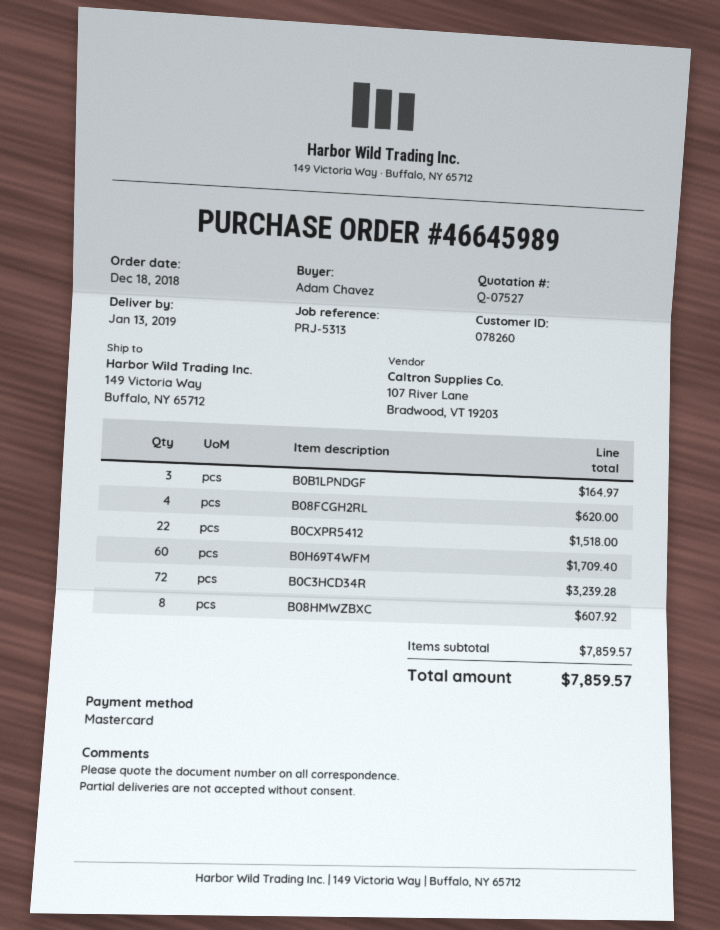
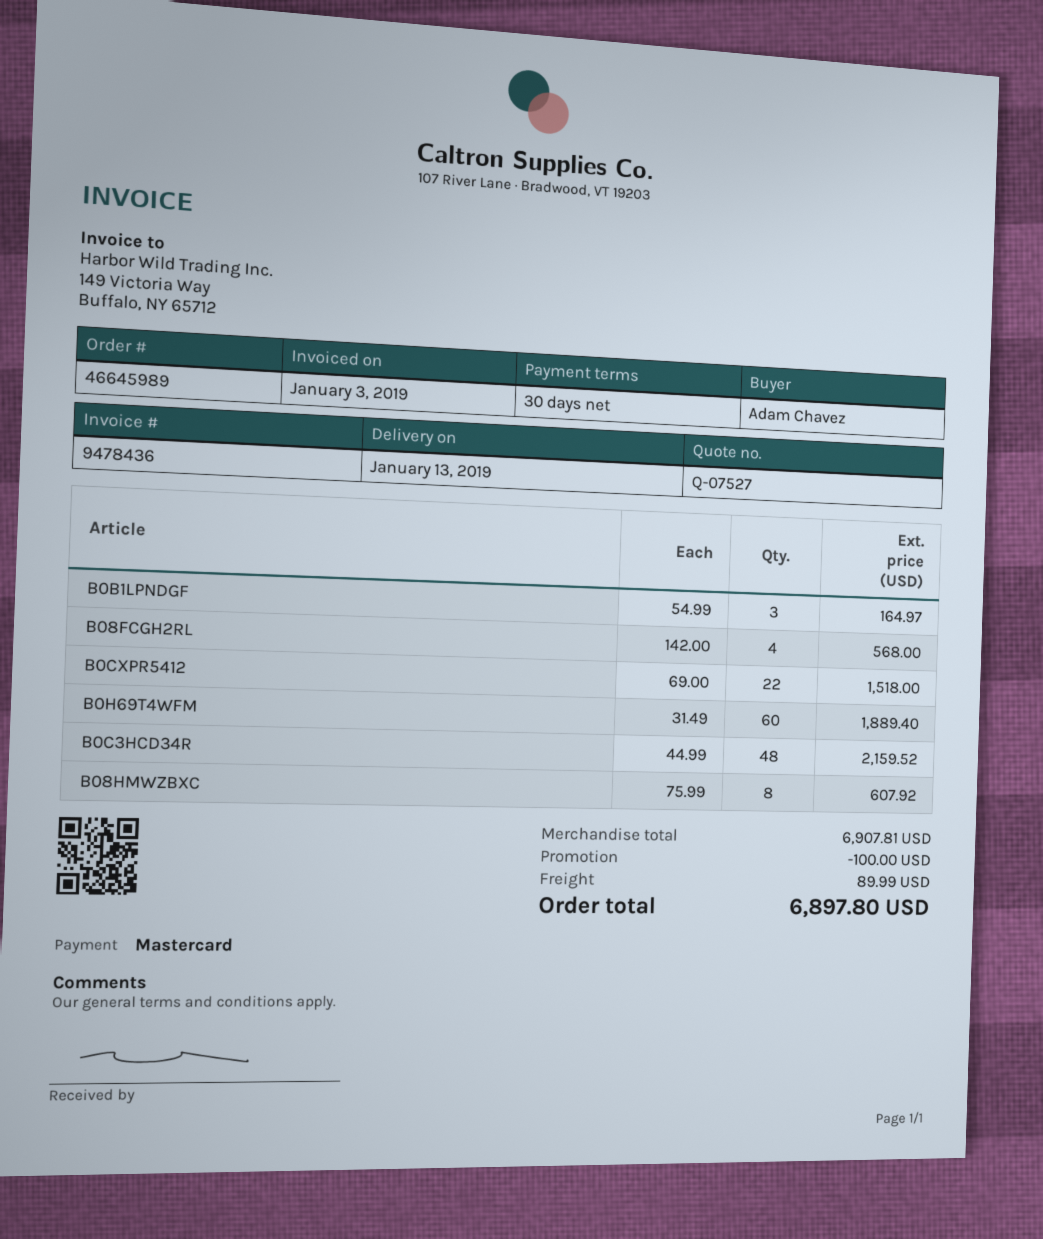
B08FCGH2RL: 4 for 620.00 -> 4 for 568.00
B0H69T4WFM: 60 for 1709.40 -> 60 for 1889.40
B0C3HCD34R: 72 for 3239.28 -> 48 for 2159.52
subtotal: 7859.57 -> 6907.81
discount: none -> 100.00
shipping: none -> 89.99
total: 7859.57 -> 6897.80

